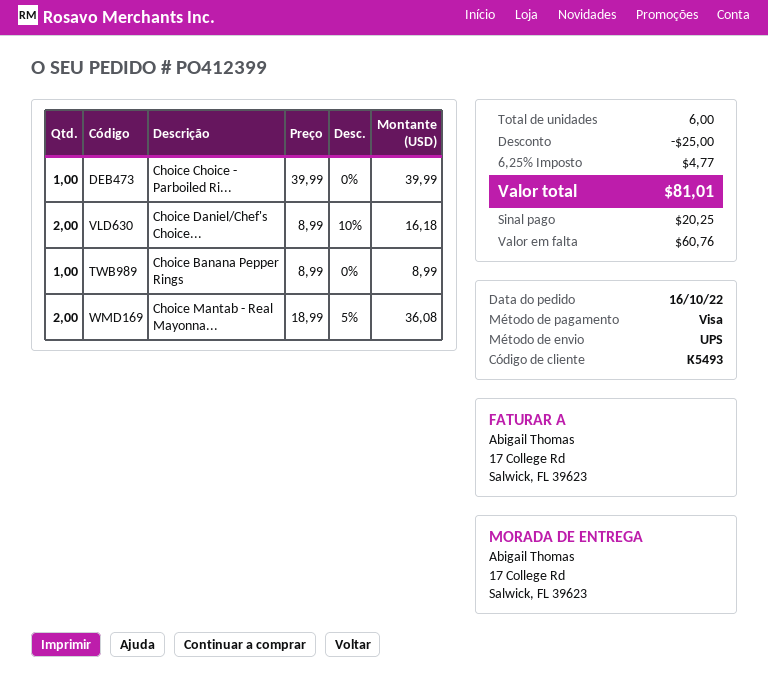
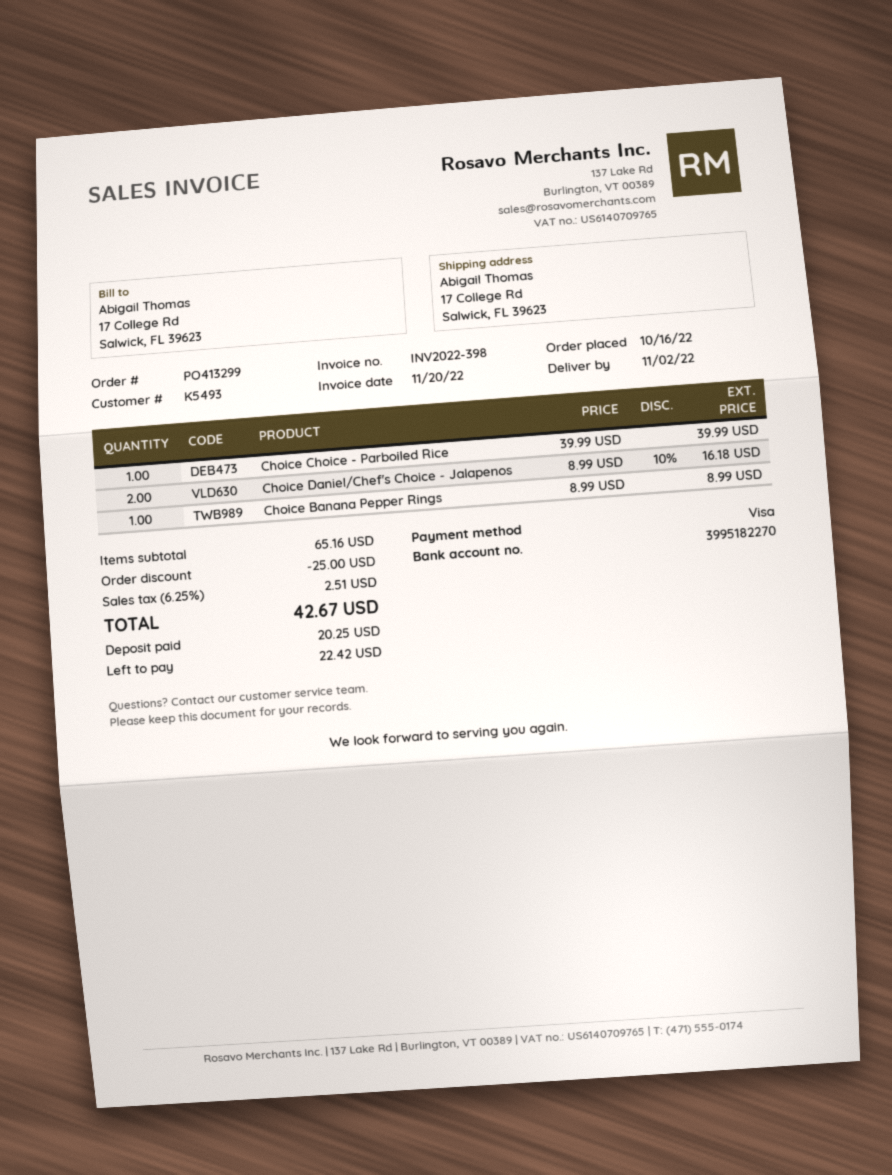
order number: PO412399 -> PO413299
Choice Mantab - Real Mayonna...: 2 x 18.99 - 5% = 36.08 -> none
tax: 6.25% = 4.77 -> 6.25% = 2.51
total: 81.01 -> 42.67
balance: 60.76 -> 22.42

